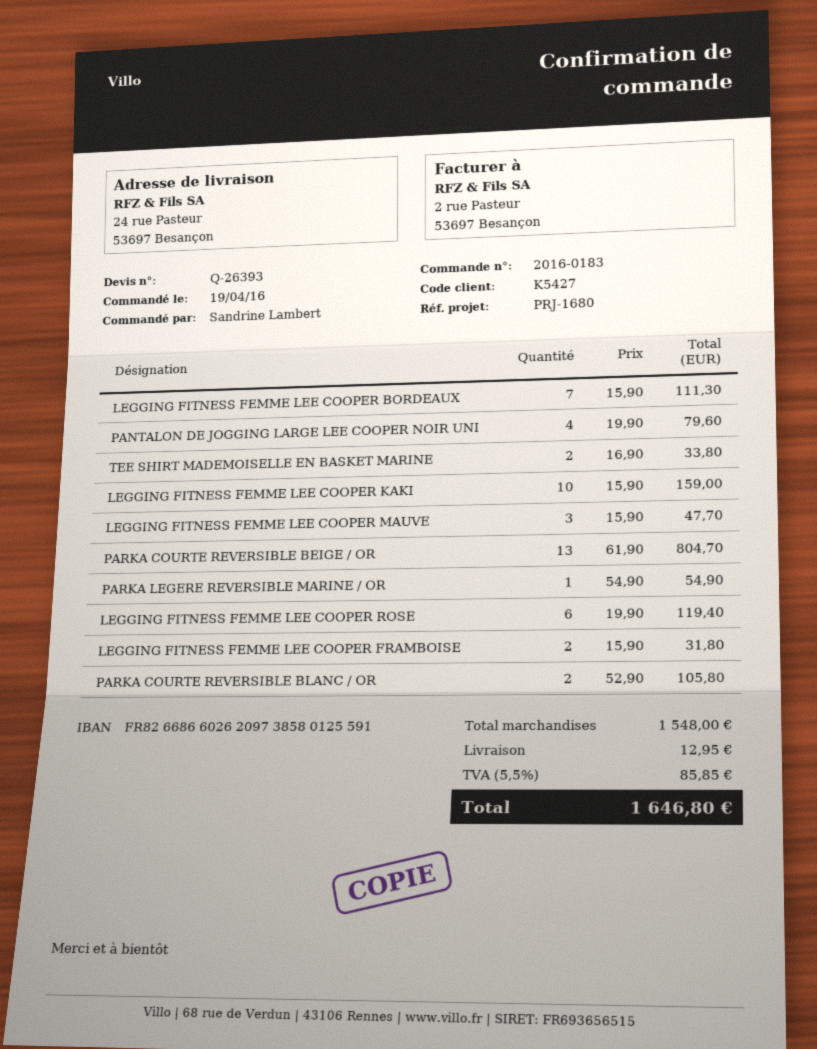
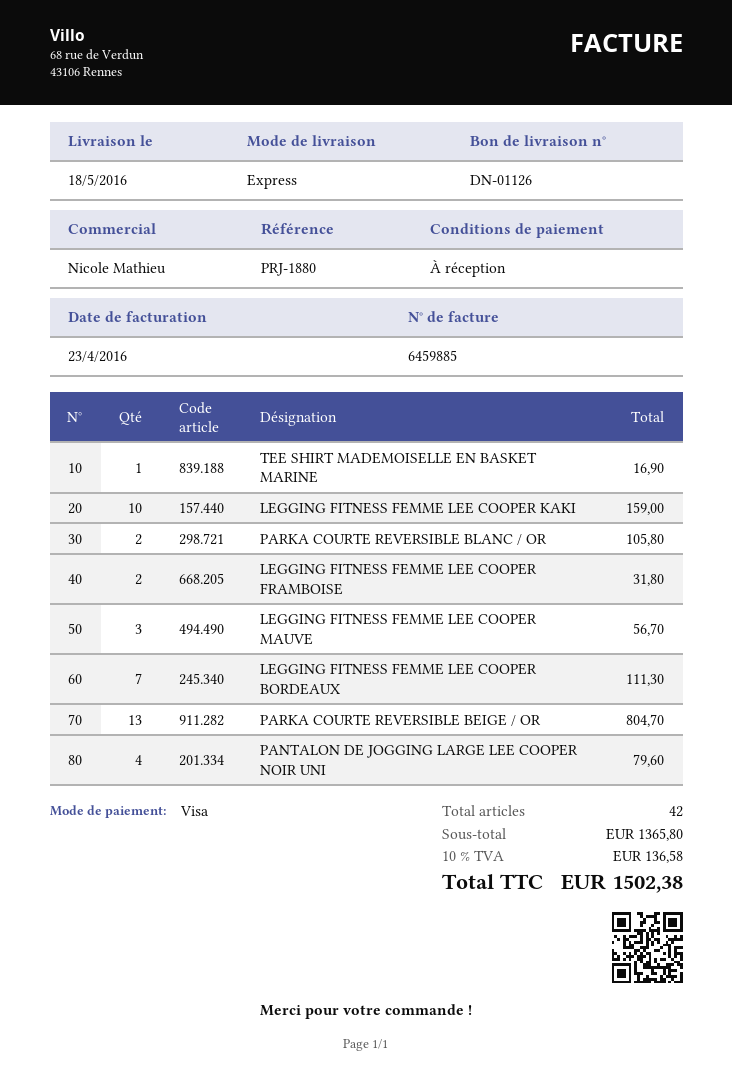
reference: PRJ-1680 -> PRJ-1880
TEE SHIRT MADEMOISELLE EN BASKET MARINE: 2 for 33.80 -> 1 for 16.90
LEGGING FITNESS FEMME LEE COOPER MAUVE: 3 for 47.70 -> 3 for 56.70
PARKA LEGERE REVERSIBLE MARINE / OR: 1 for 54.90 -> none
LEGGING FITNESS FEMME LEE COOPER ROSE: 6 for 119.40 -> none
subtotal: 1548.00 -> 1365.80
shipping: 12.95 -> none
tax: 5.5% = 85.85 -> 10% = 136.58
total: 1646.80 -> 1502.38

